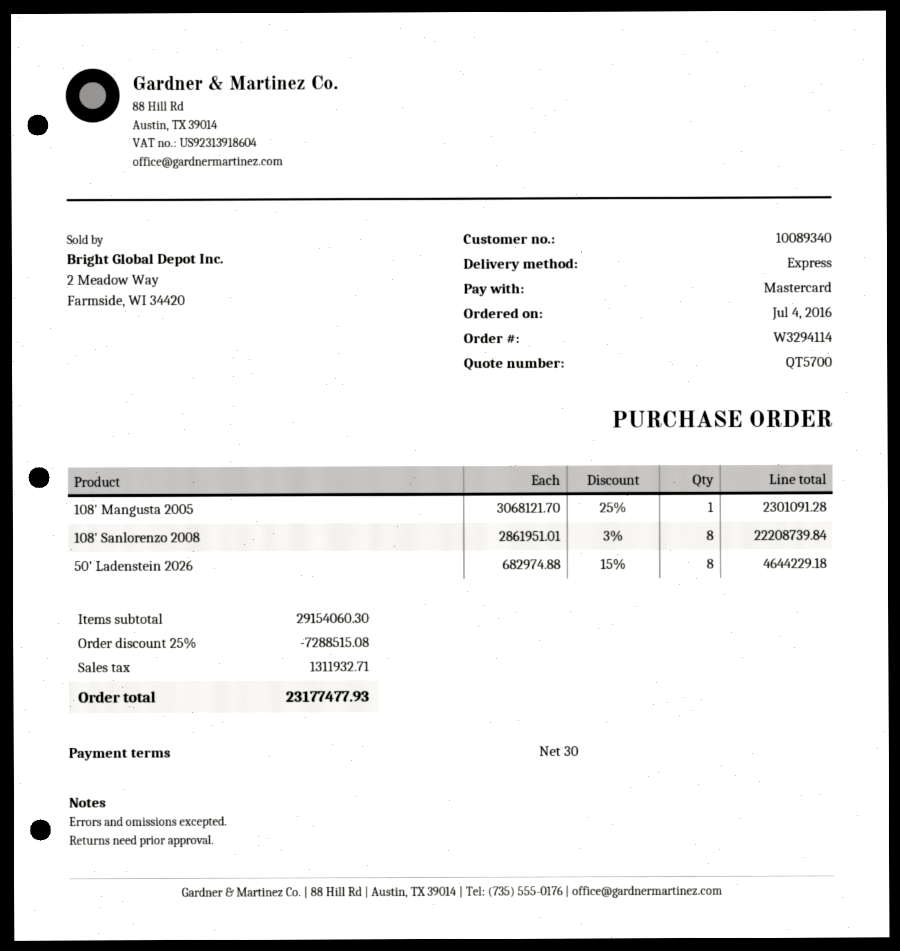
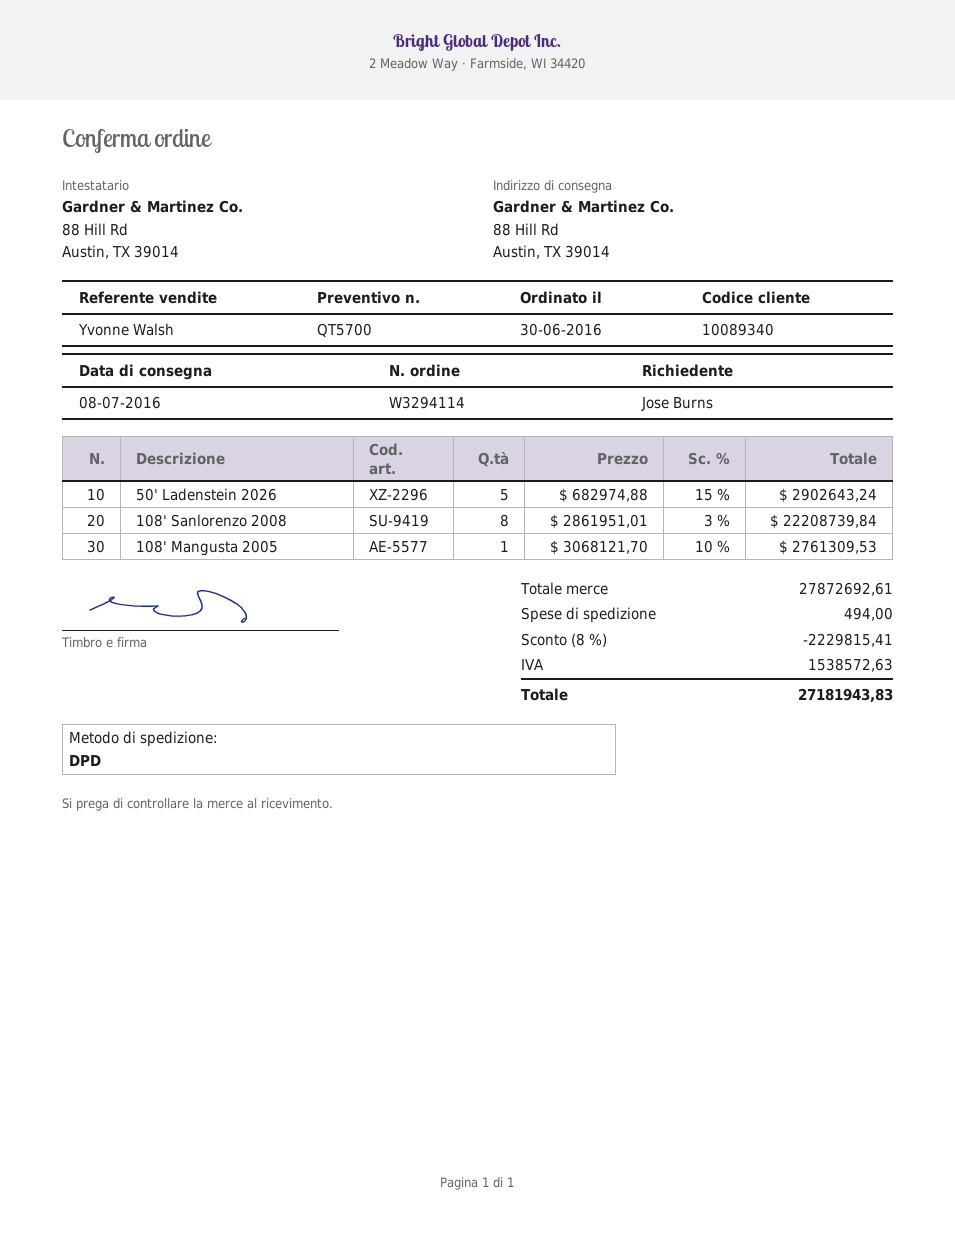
order date: 2016-07-04 -> 2016-06-30
shipping method: express -> DPD
108' Mangusta 2005: 1 x 3068121.70 - 25% = 2301091.28 -> 1 x 3068121.70 - 10% = 2761309.53
50' Ladenstein 2026: 8 x 682974.88 - 15% = 4644229.18 -> 5 x 682974.88 - 15% = 2902643.24
subtotal: 29154060.30 -> 27872692.61
discount: 25% = 7288515.08 -> 8% = 2229815.41
shipping: none -> 494.00
tax: 1311932.71 -> 1538572.63
total: 23177477.93 -> 27181943.83

